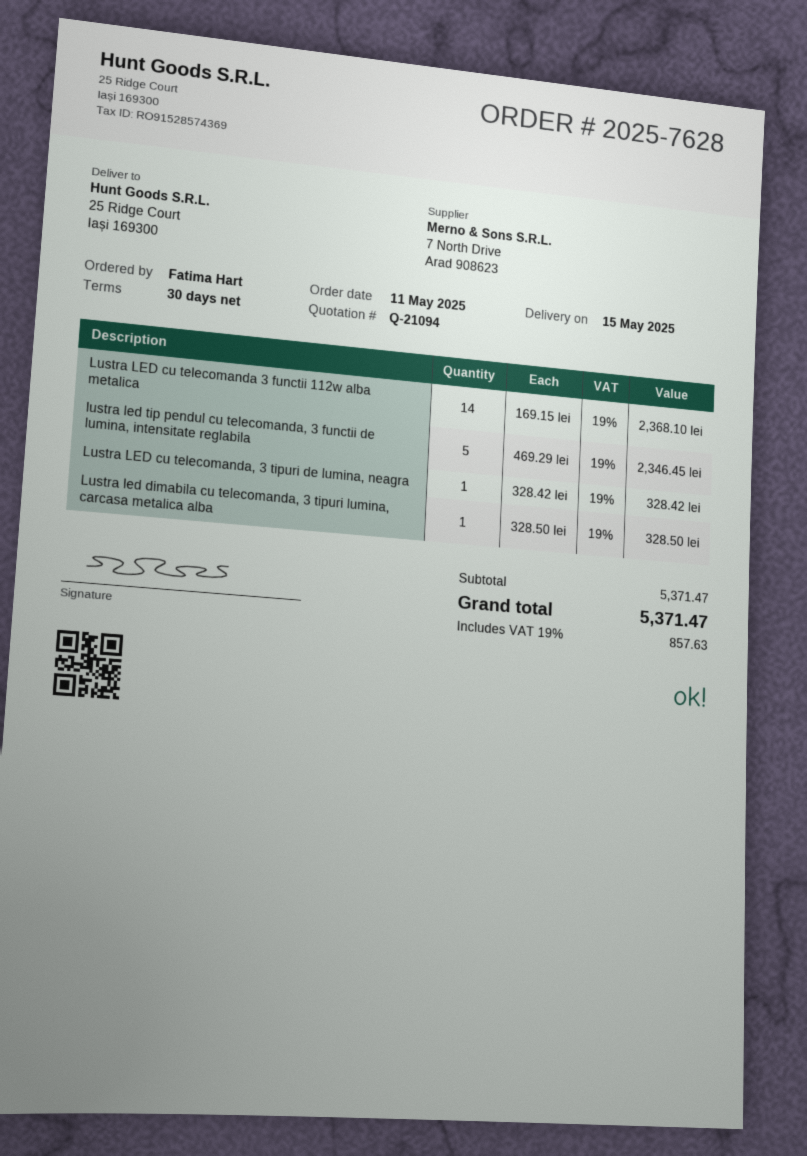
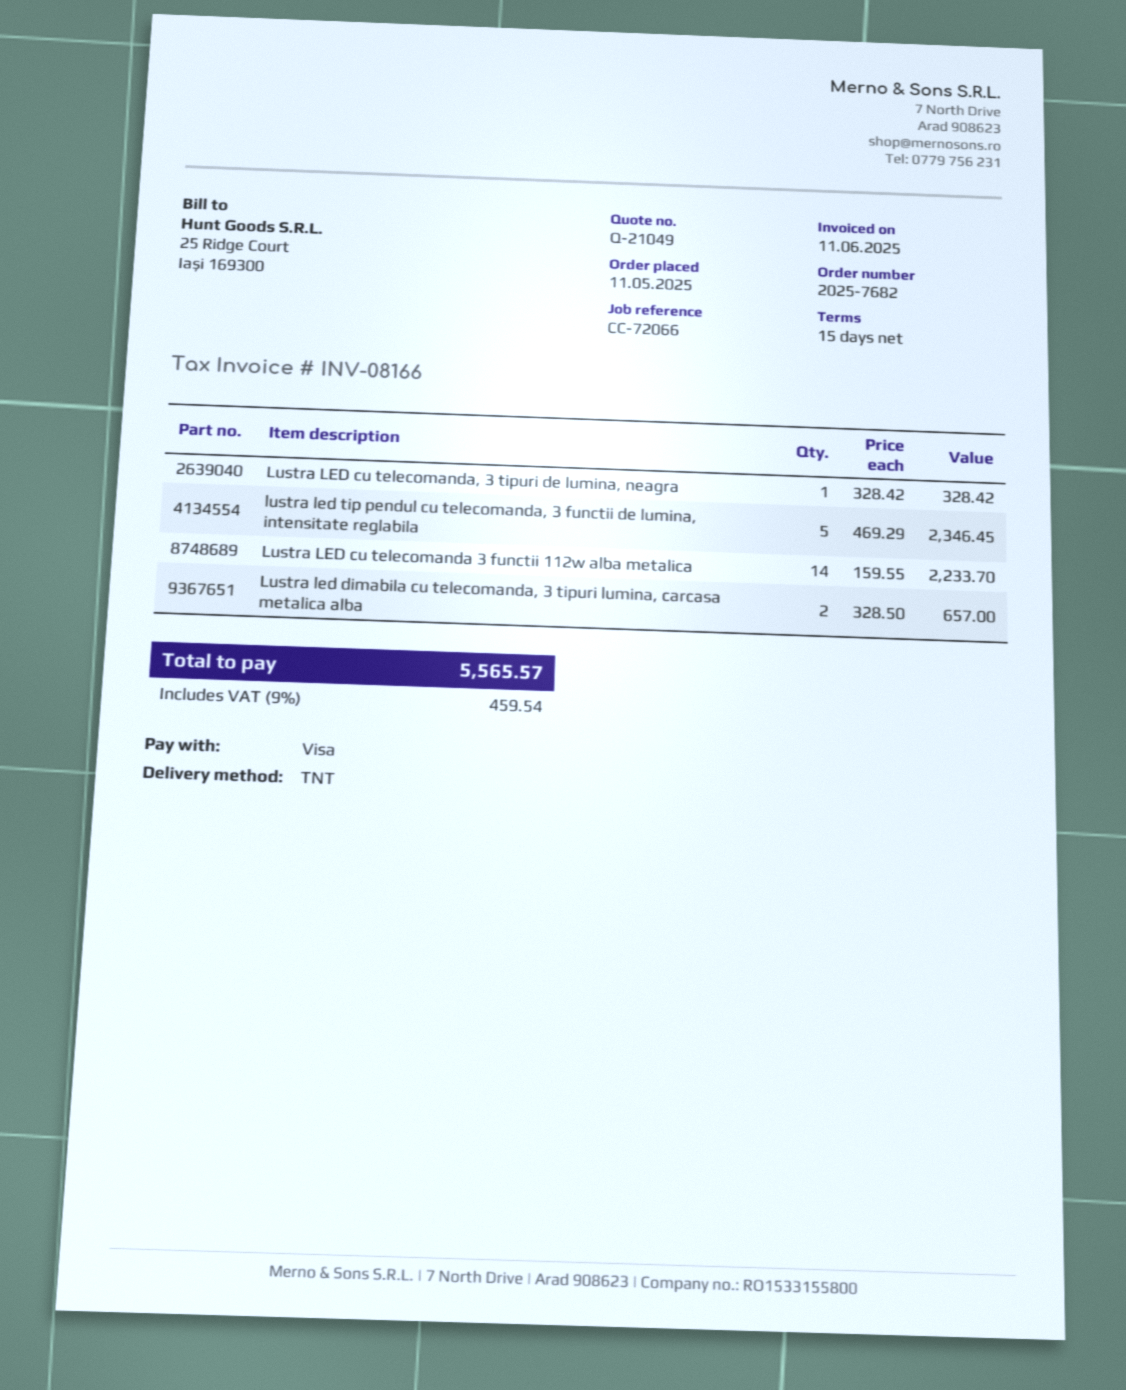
quote number: Q-21094 -> Q-21049
order number: 2025-7628 -> 2025-7682
payment terms: 30 days -> 15 days
Lustra LED cu telecomanda 3 functii 112w alba metalica: 14 x 169.15 = 2368.10 -> 14 x 159.55 = 2233.70
Lustra led dimabila cu telecomanda, 3 tipuri lumina, carcasa metalica alba: 1 x 328.50 = 328.50 -> 2 x 328.50 = 657.00
tax: 19% = 857.63 -> 9% = 459.54
total: 5371.47 -> 5565.57

